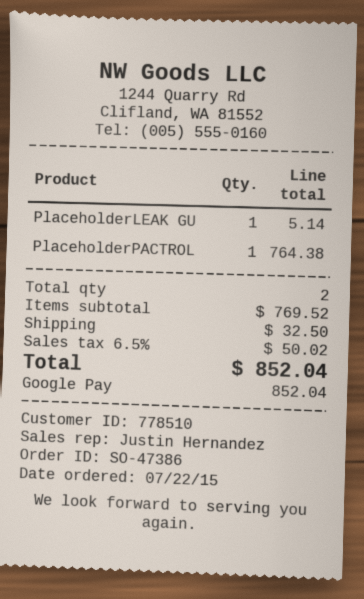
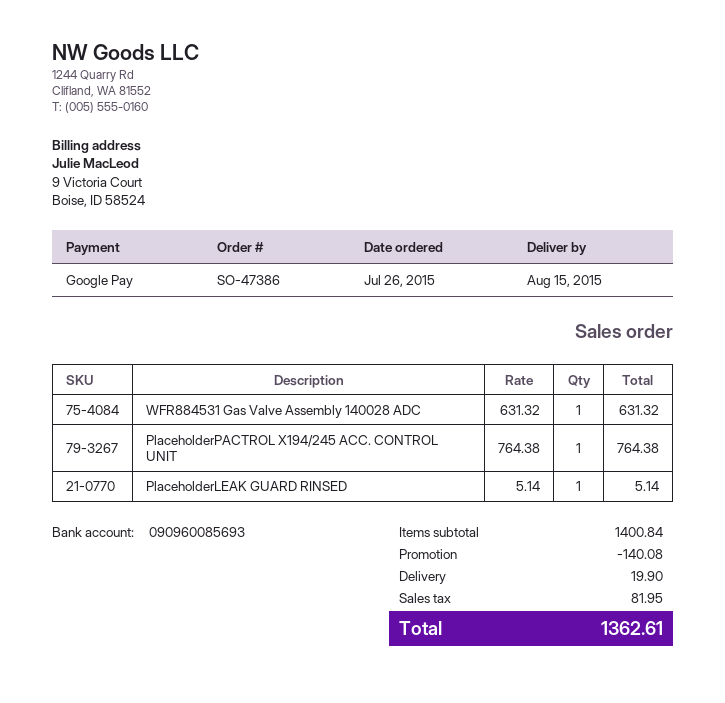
order date: 2015-07-22 -> 2015-07-26
WFR884531 Gas Valve Assembly 140028 ADC: none -> 1 for 631.32
subtotal: 769.52 -> 1400.84
discount: none -> 140.08
shipping: 32.50 -> 19.90
tax: 50.02 -> 81.95
total: 852.04 -> 1362.61

